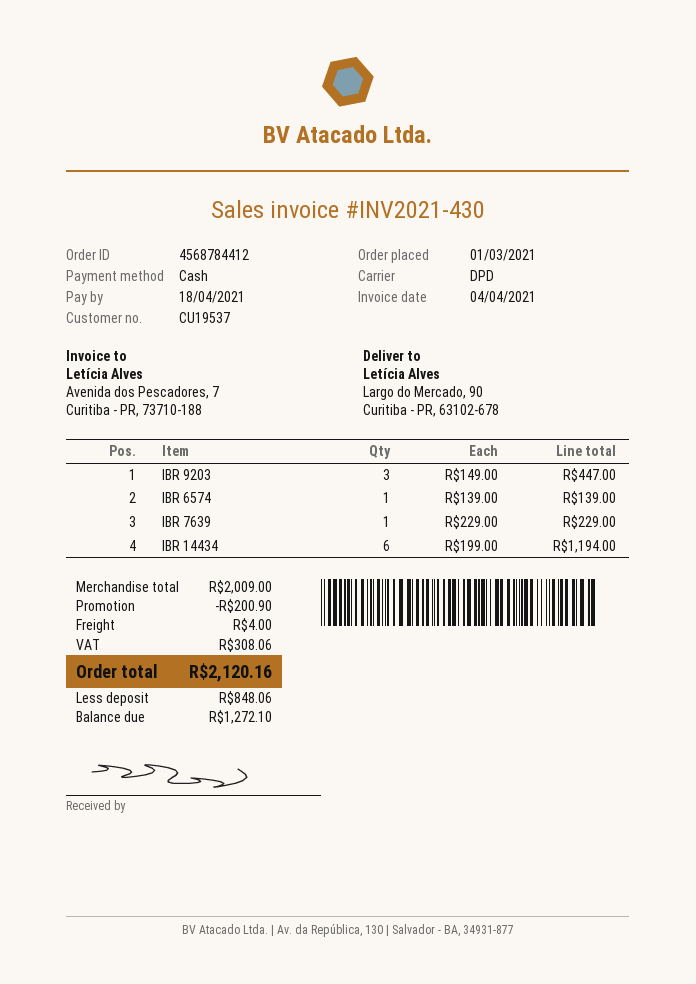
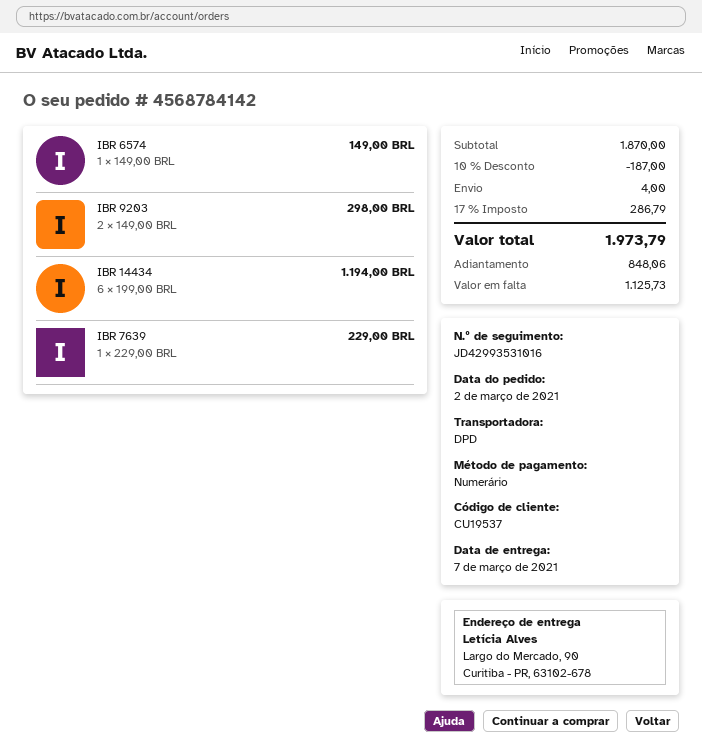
order number: 4568784412 -> 4568784142
order date: 2021-03-01 -> 2021-03-02
IBR 9203: 3 x 149.00 = 447.00 -> 2 x 149.00 = 298.00
IBR 6574: 1 x 139.00 = 139.00 -> 1 x 149.00 = 149.00
subtotal: 2009.00 -> 1870.00
discount: 200.90 -> 187.00
tax: 308.06 -> 286.79
total: 2120.16 -> 1973.79
balance: 1272.10 -> 1125.73

